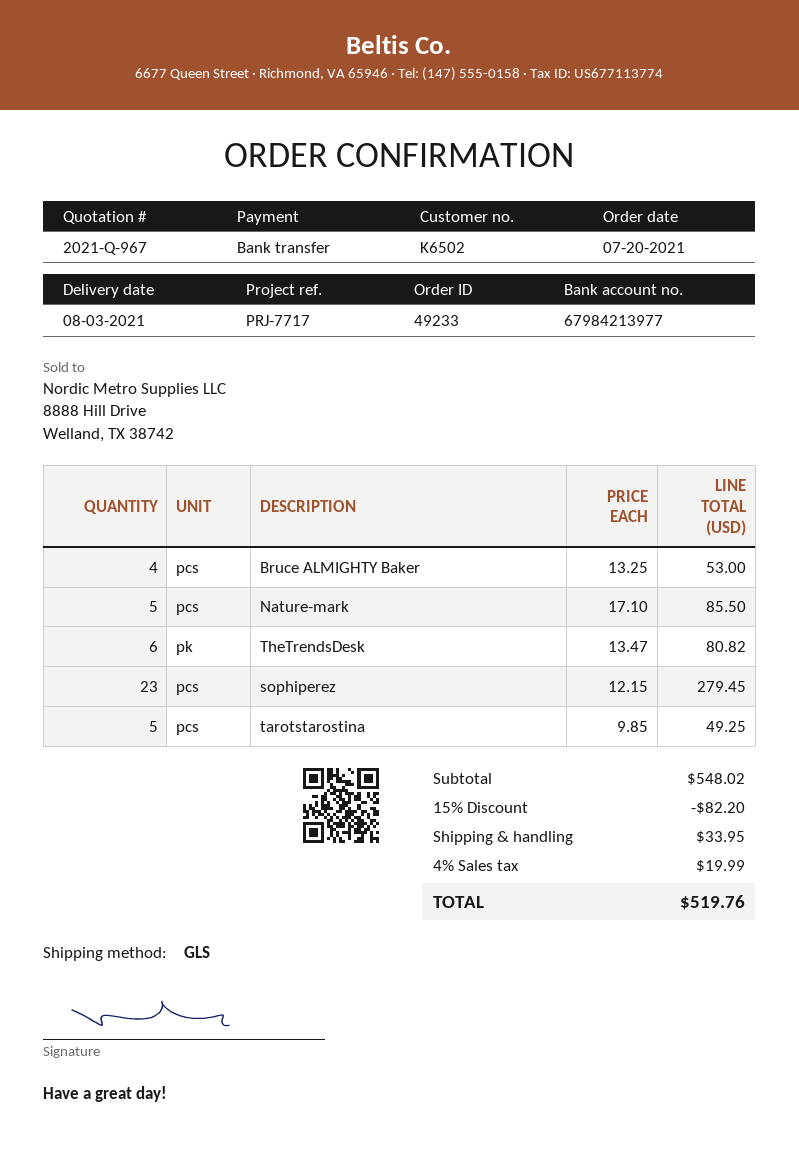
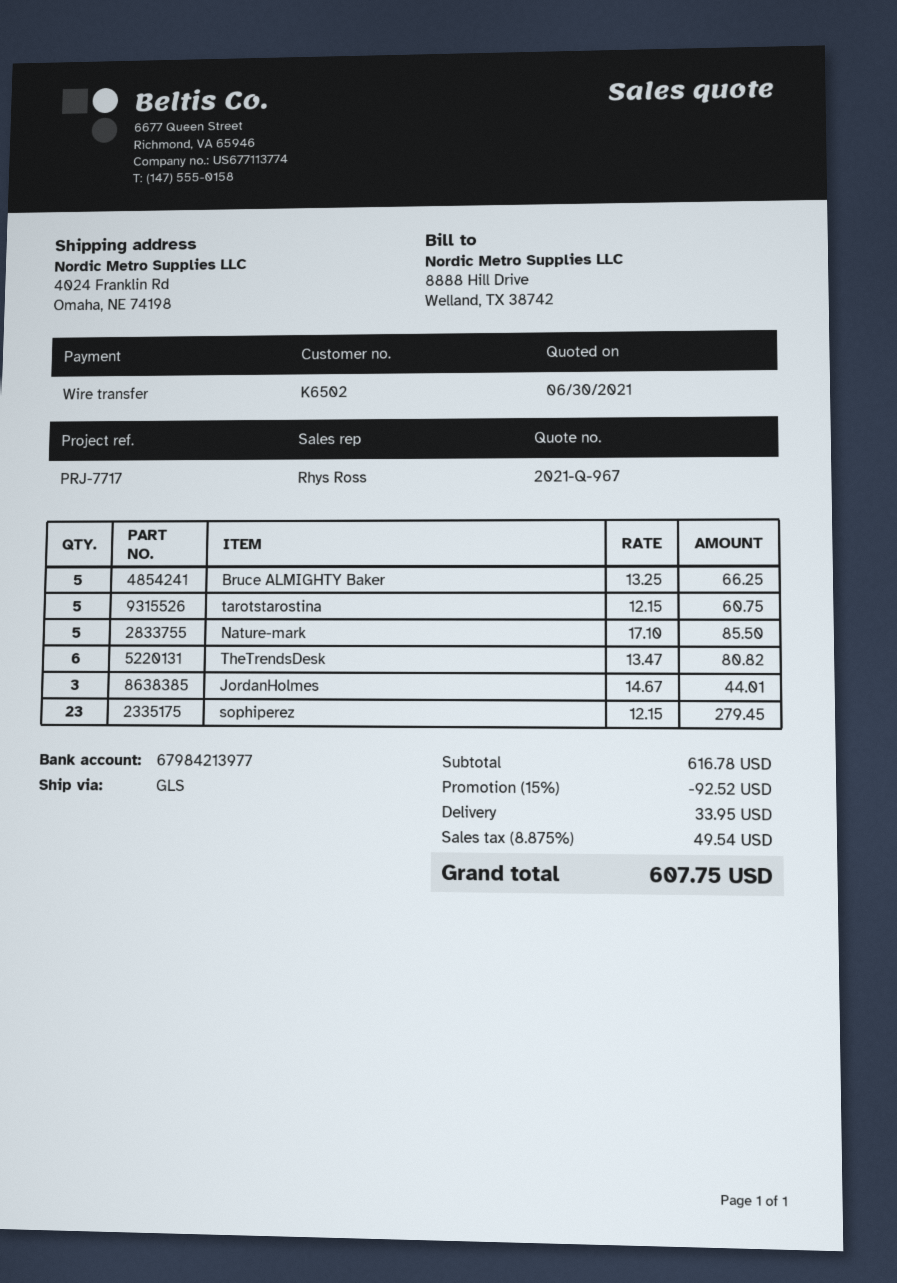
Bruce ALMIGHTY Baker: 4 x 13.25 = 53.00 -> 5 x 13.25 = 66.25
tarotstarostina: 5 x 9.85 = 49.25 -> 5 x 12.15 = 60.75
JordanHolmes: none -> 3 x 14.67 = 44.01
subtotal: 548.02 -> 616.78
discount: 15% = 82.20 -> 15% = 92.52
tax: 4% = 19.99 -> 8.875% = 49.54
total: 519.76 -> 607.75

